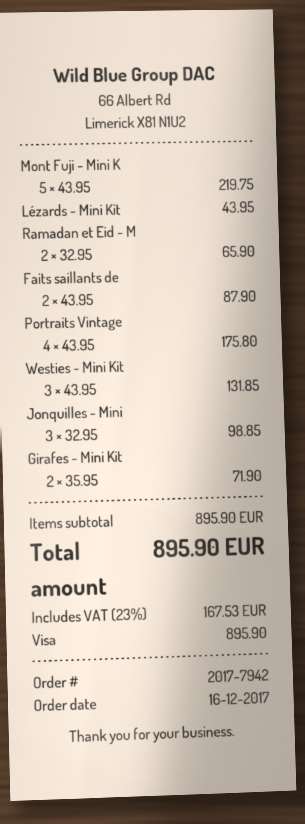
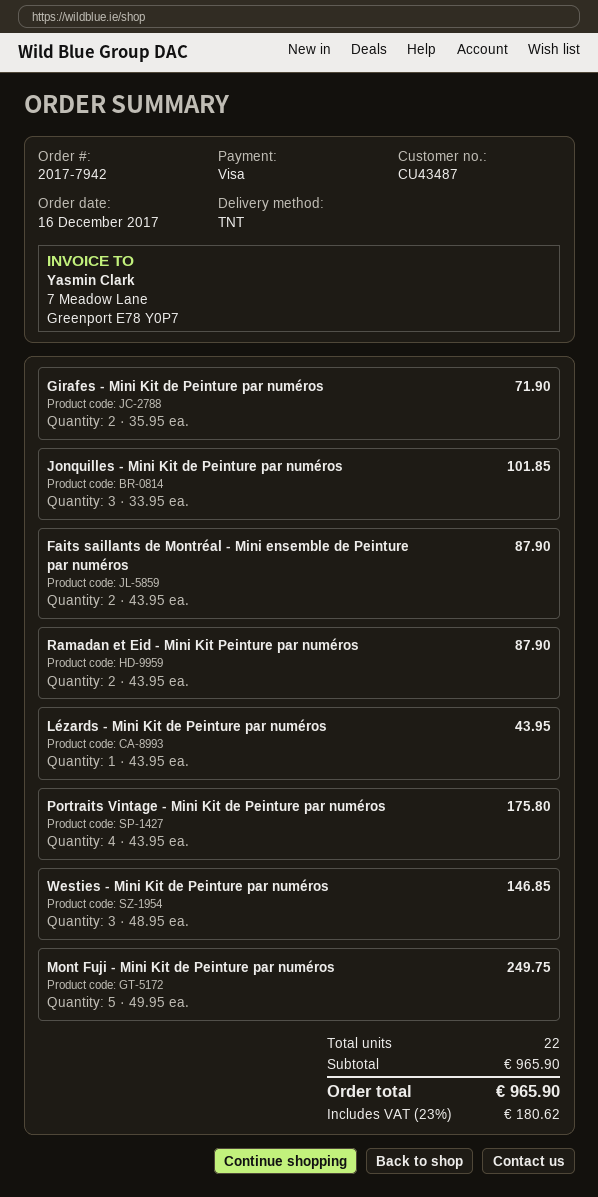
Mont Fuji - Mini K: 5 x 43.95 = 219.75 -> 5 x 49.95 = 249.75
Ramadan et Eid - M: 2 x 32.95 = 65.90 -> 2 x 43.95 = 87.90
Westies - Mini Kit: 3 x 43.95 = 131.85 -> 3 x 48.95 = 146.85
Jonquilles - Mini: 3 x 32.95 = 98.85 -> 3 x 33.95 = 101.85
subtotal: 895.90 -> 965.90
tax: 23% = 167.53 -> 23% = 180.62
total: 895.90 -> 965.90

